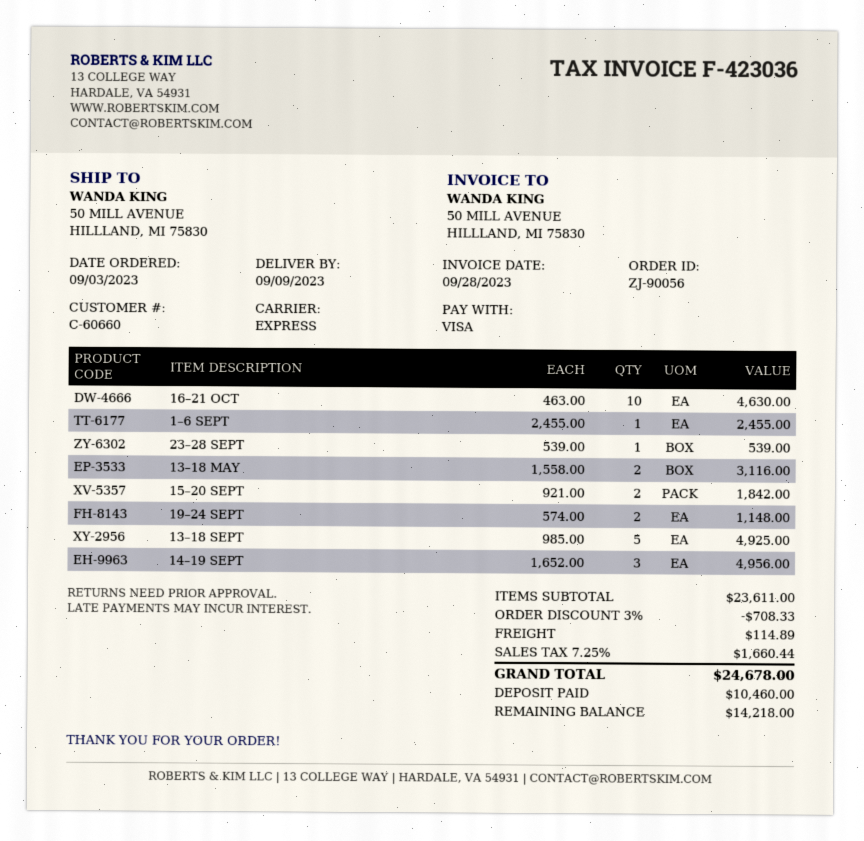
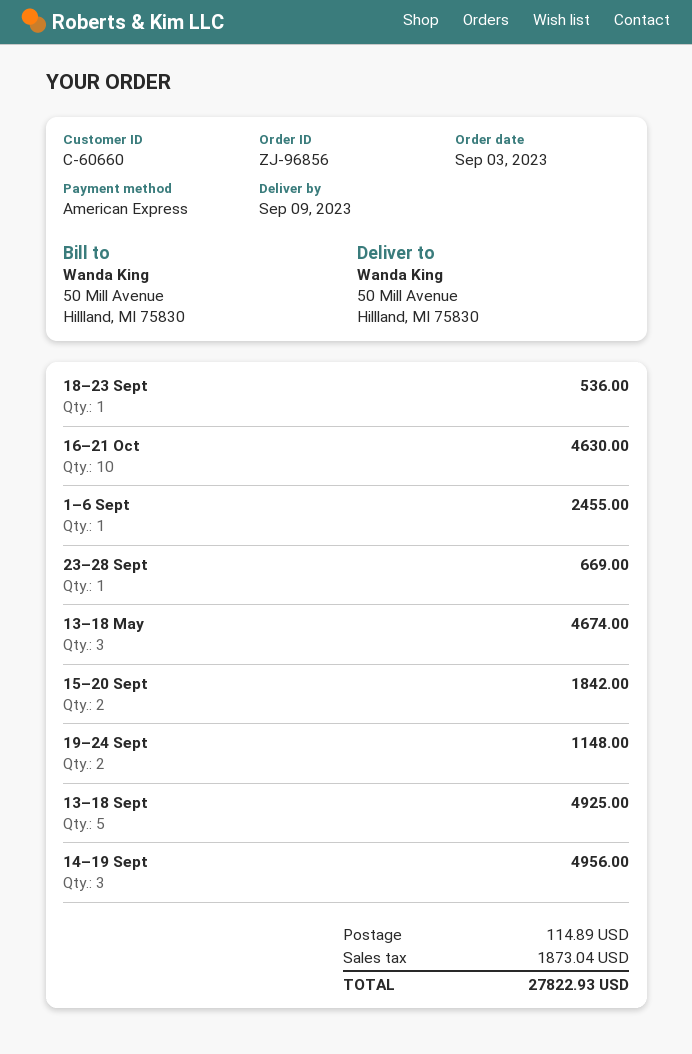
order number: ZJ-90056 -> ZJ-96856
payment method: Visa -> American Express
23–28 SEPT: 1 for 539.00 -> 1 for 669.00
13–18 MAY: 2 for 3116.00 -> 3 for 4674.00
18–23 Sept: none -> 1 for 536.00
discount: 3% = 708.33 -> none
tax: 1660.44 -> 1873.04
total: 24678.00 -> 27822.93

